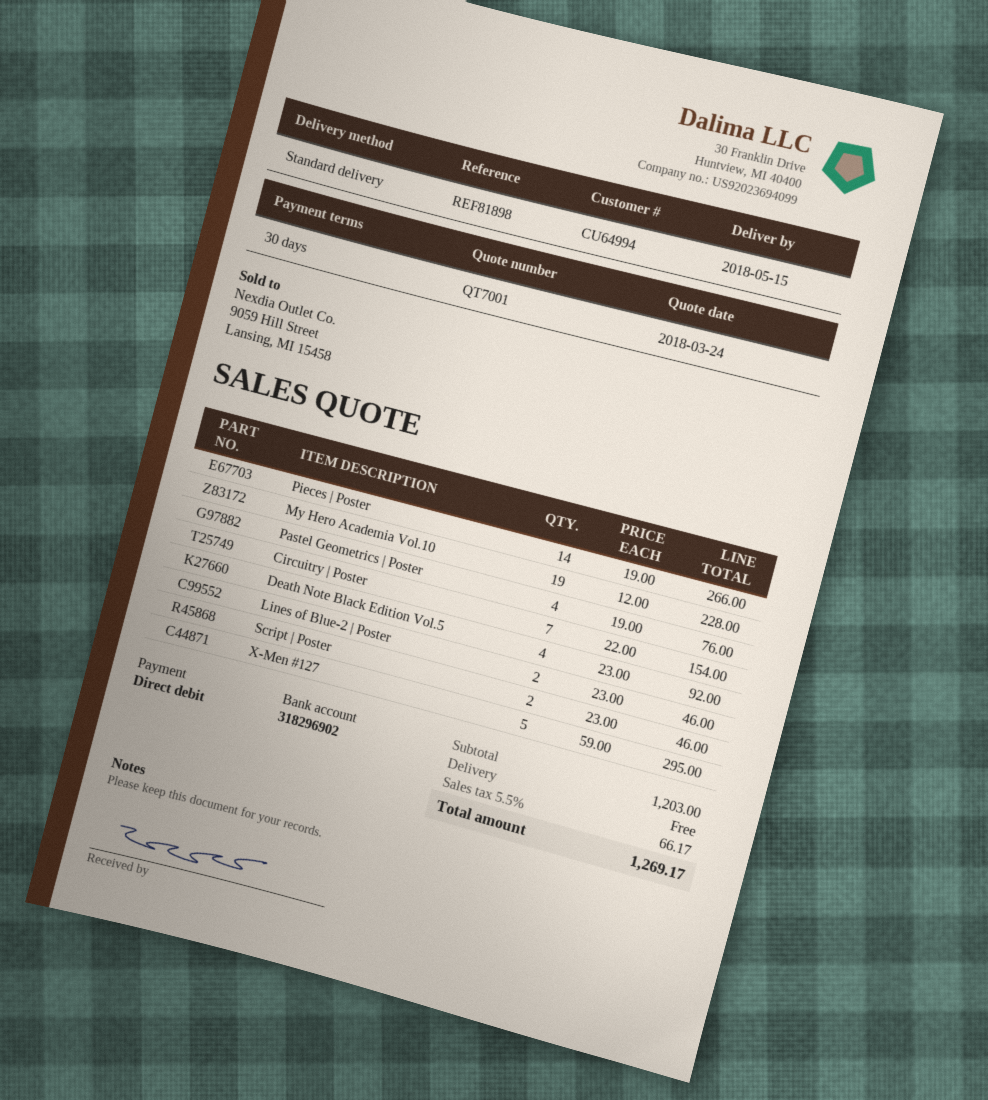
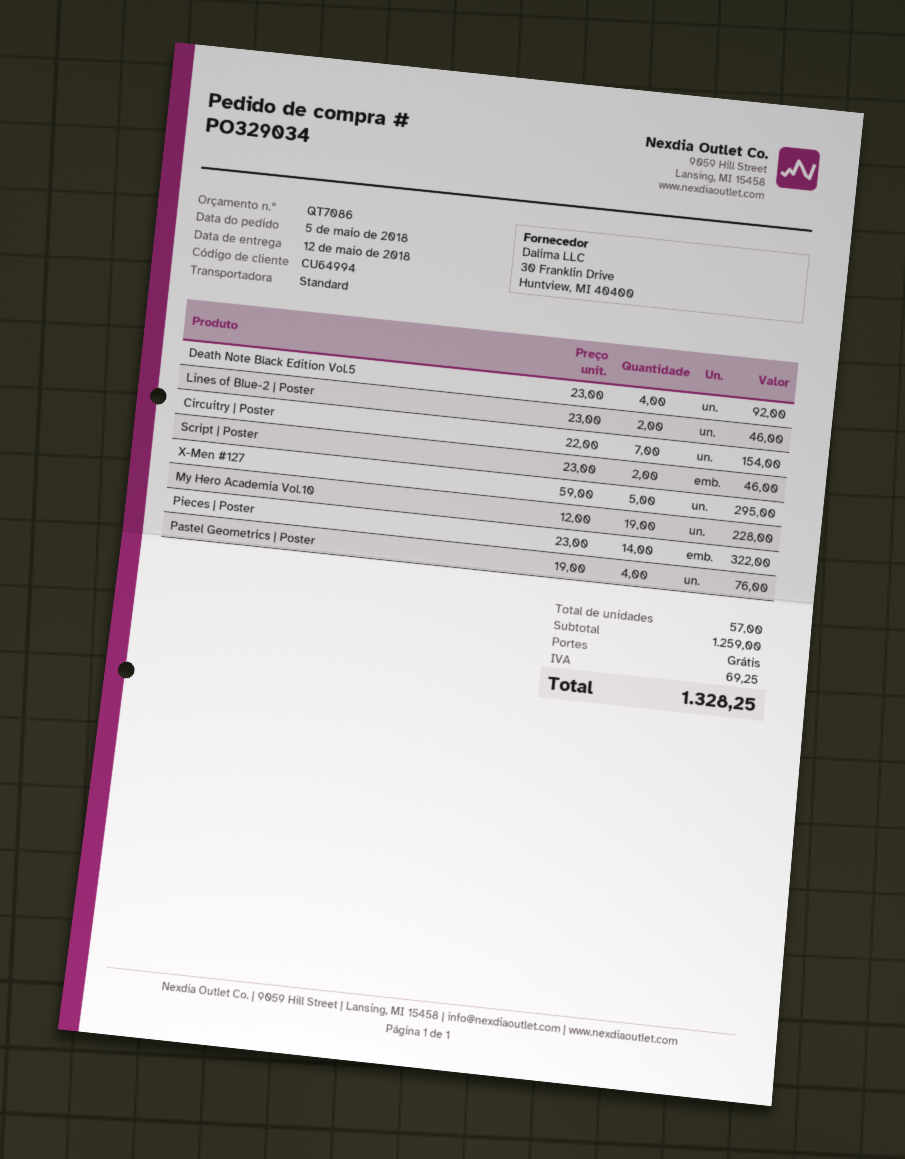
quote number: QT7001 -> QT7086
delivery date: 2018-05-15 -> 2018-05-12
Pieces | Poster: 14 x 19.00 = 266.00 -> 14 x 23.00 = 322.00
subtotal: 1203.00 -> 1259.00
tax: 66.17 -> 69.25
total: 1269.17 -> 1328.25

